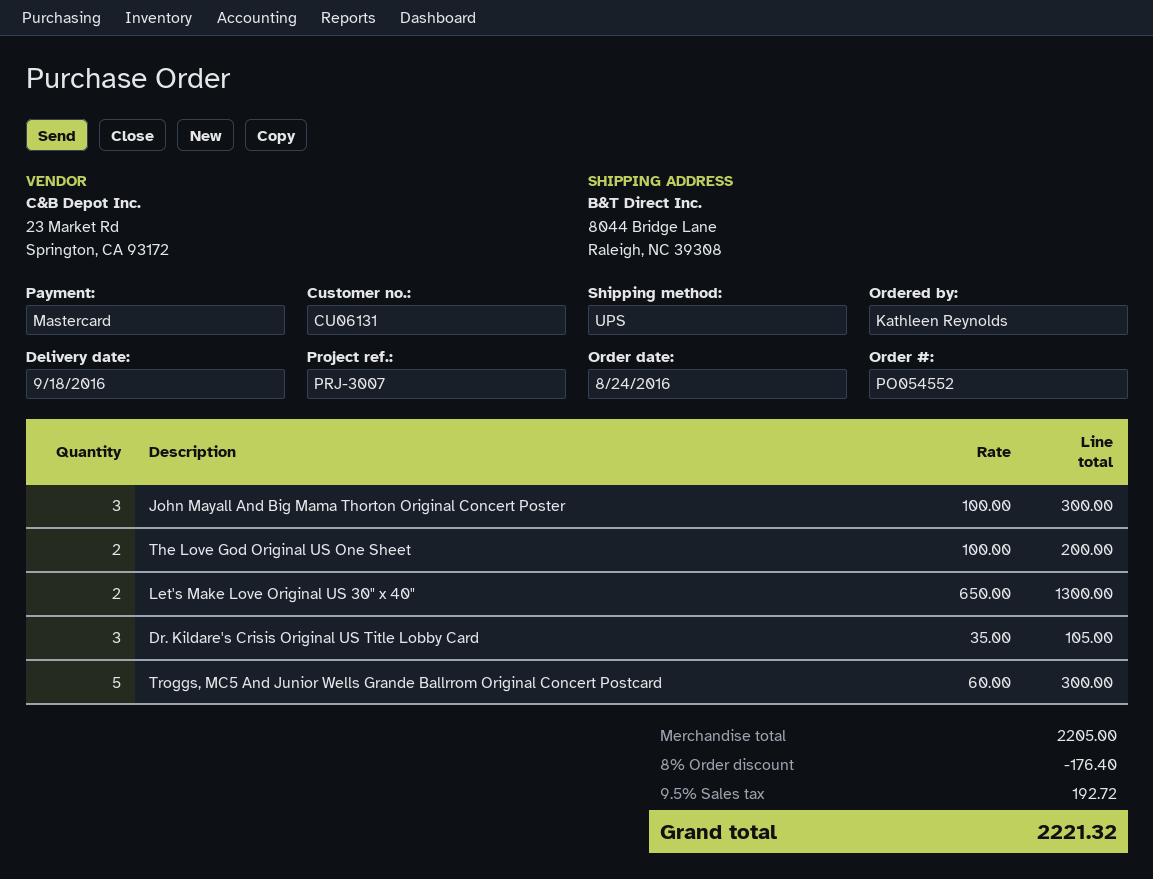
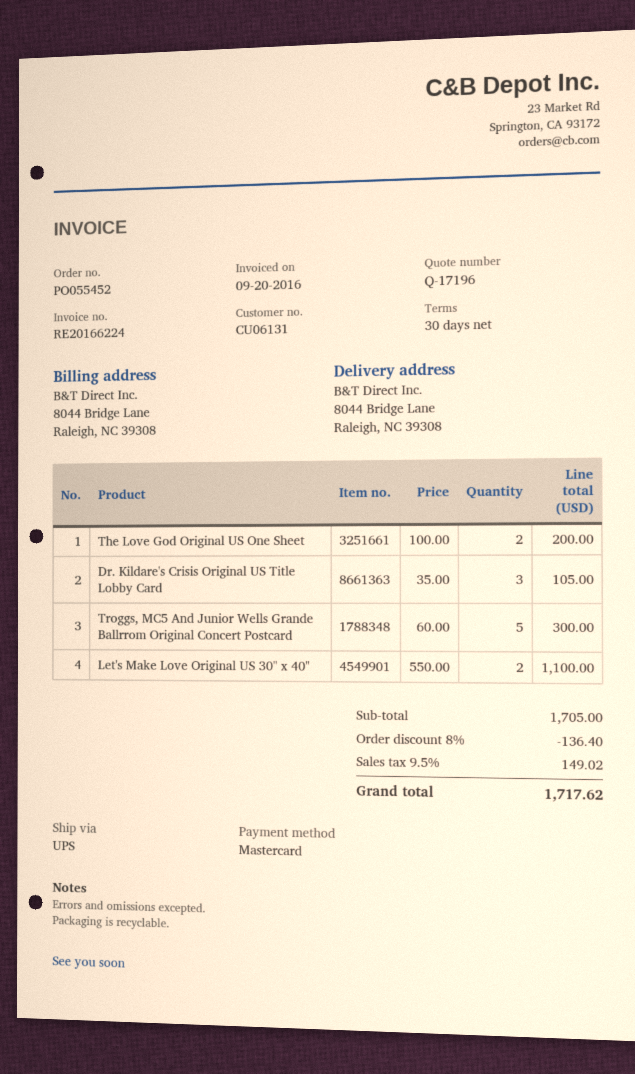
order number: PO054552 -> PO055452
John Mayall And Big Mama Thorton Original Concert Poster: 3 x 100.00 = 300.00 -> none
Let's Make Love Original US 30" x 40": 2 x 650.00 = 1300.00 -> 2 x 550.00 = 1100.00
subtotal: 2205.00 -> 1705.00
discount: 8% = 176.40 -> 8% = 136.40
tax: 9.5% = 192.72 -> 9.5% = 149.02
total: 2221.32 -> 1717.62

